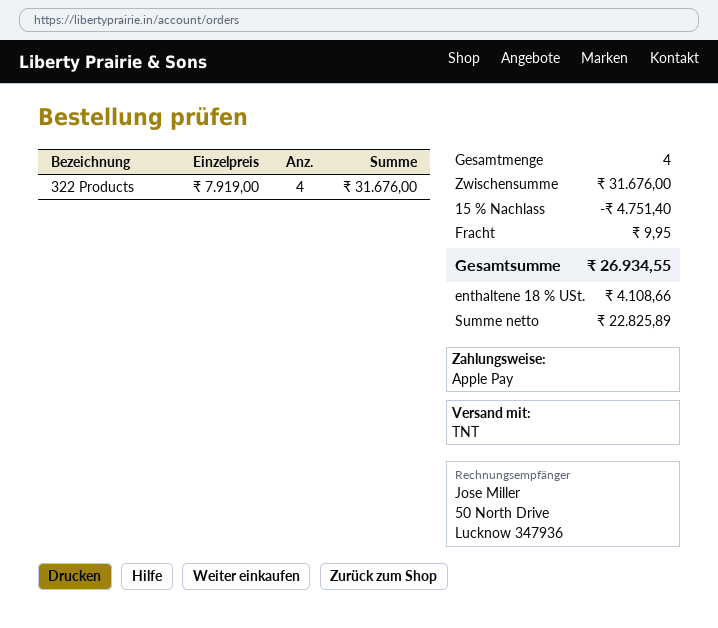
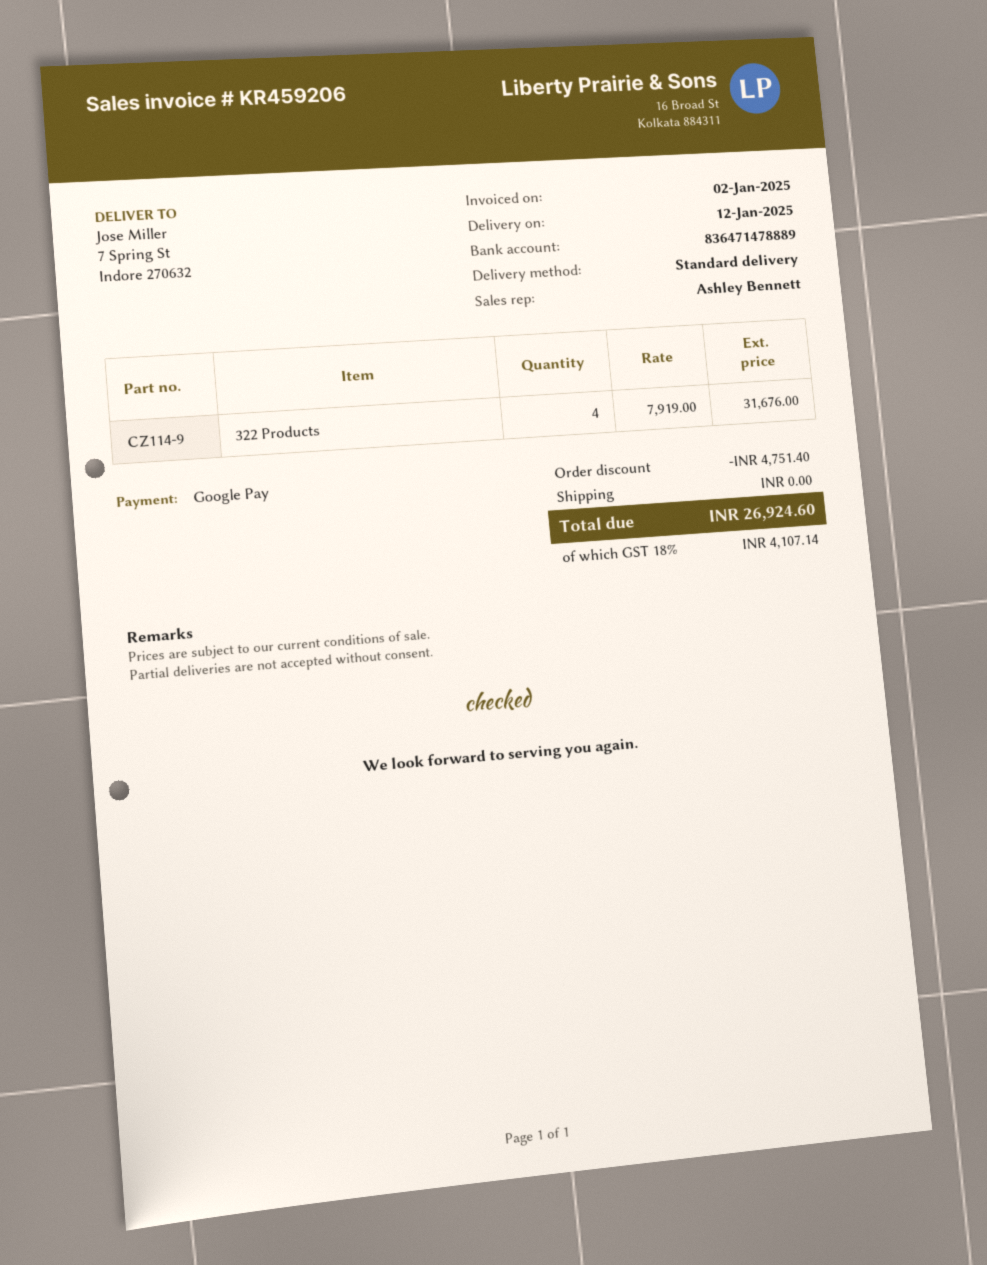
payment method: Apple Pay -> Google Pay
shipping method: TNT -> standard
shipping: 9.95 -> 0.00
tax: 18% = 4108.66 -> 18% = 4107.14
total: 26934.55 -> 26924.60

